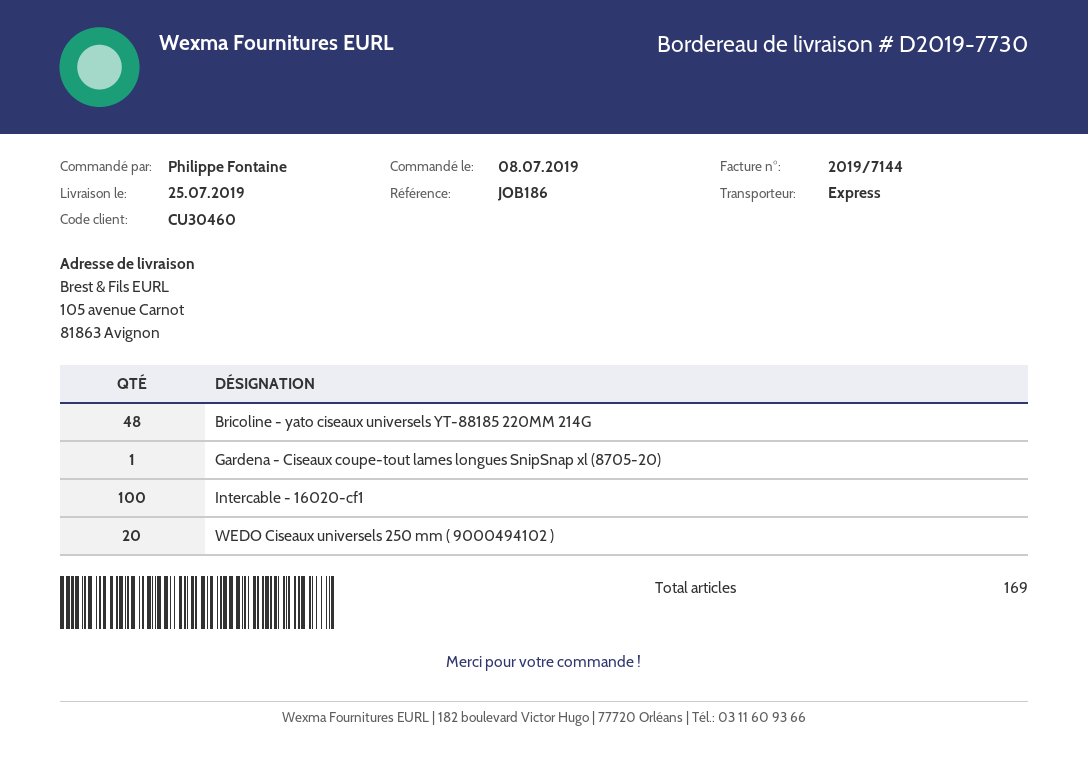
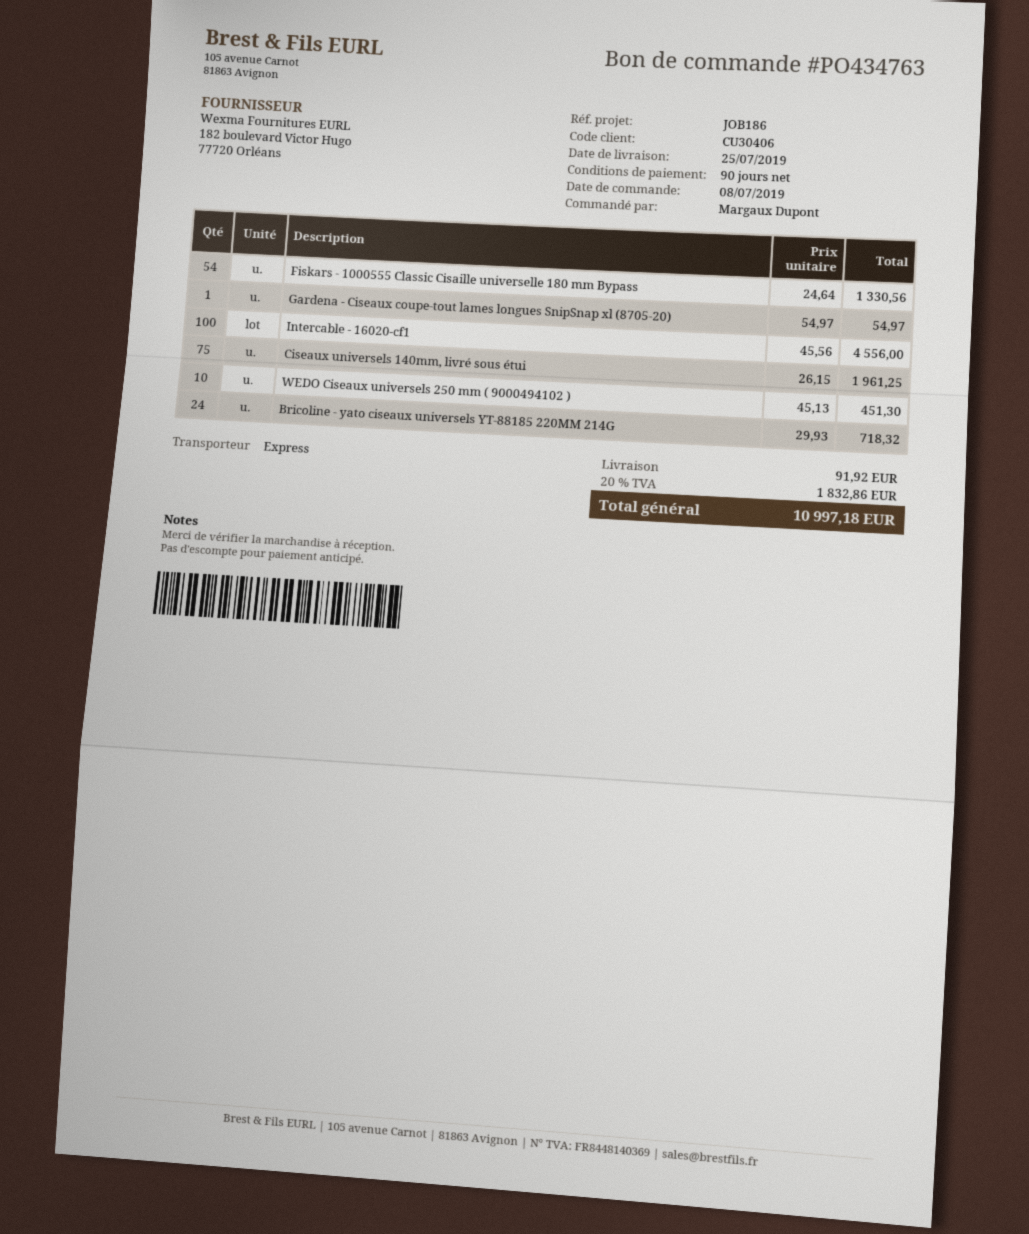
customer number: CU30460 -> CU30406
ordered by: Philippe Fontaine -> Margaux Dupont
Bricoline - yato ciseaux universels YT-88185 220MM 214G: 48 -> 24
WEDO Ciseaux universels 250 mm ( 9000494102 ): 20 -> 10
Fiskars - 1000555 Classic Cisaille universelle 180 mm Bypass: none -> 54
Ciseaux universels 140mm, livré sous étui: none -> 75

